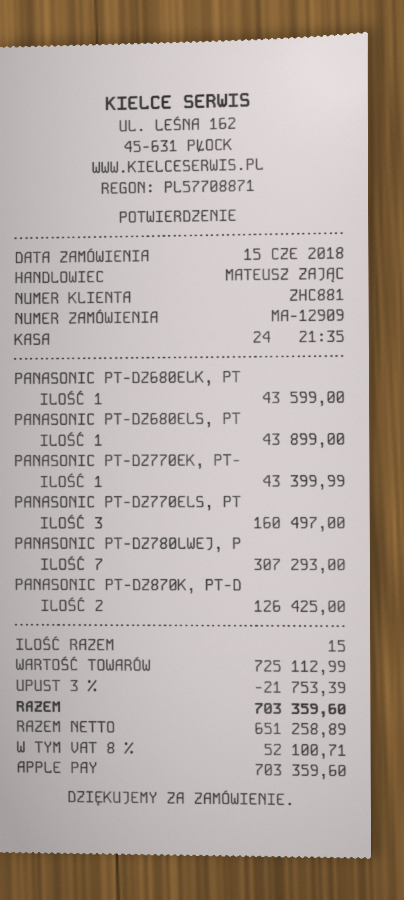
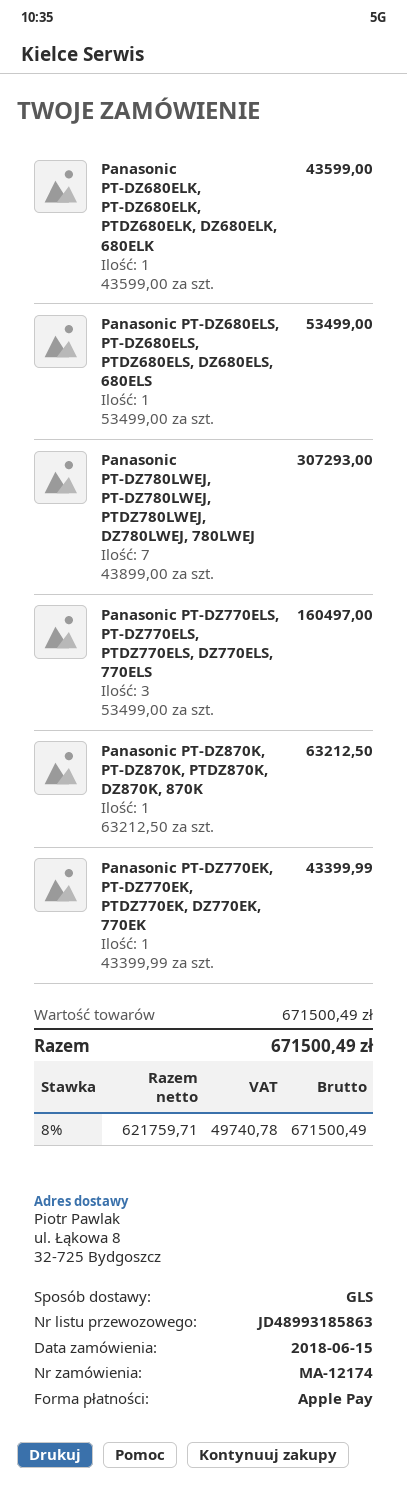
order number: MA-12909 -> MA-12174
PANASONIC PT-DZ680ELS, PT: 1 for 43899.00 -> 1 for 53499.00
PANASONIC PT-DZ870K, PT-D: 2 for 126425.00 -> 1 for 63212.50
subtotal: 725112.99 -> 671500.49
discount: 3% = 21753.39 -> none
net: 651258.89 -> 621759.71
tax: 8% = 52100.71 -> 8% = 49740.78
total: 703359.60 -> 671500.49

